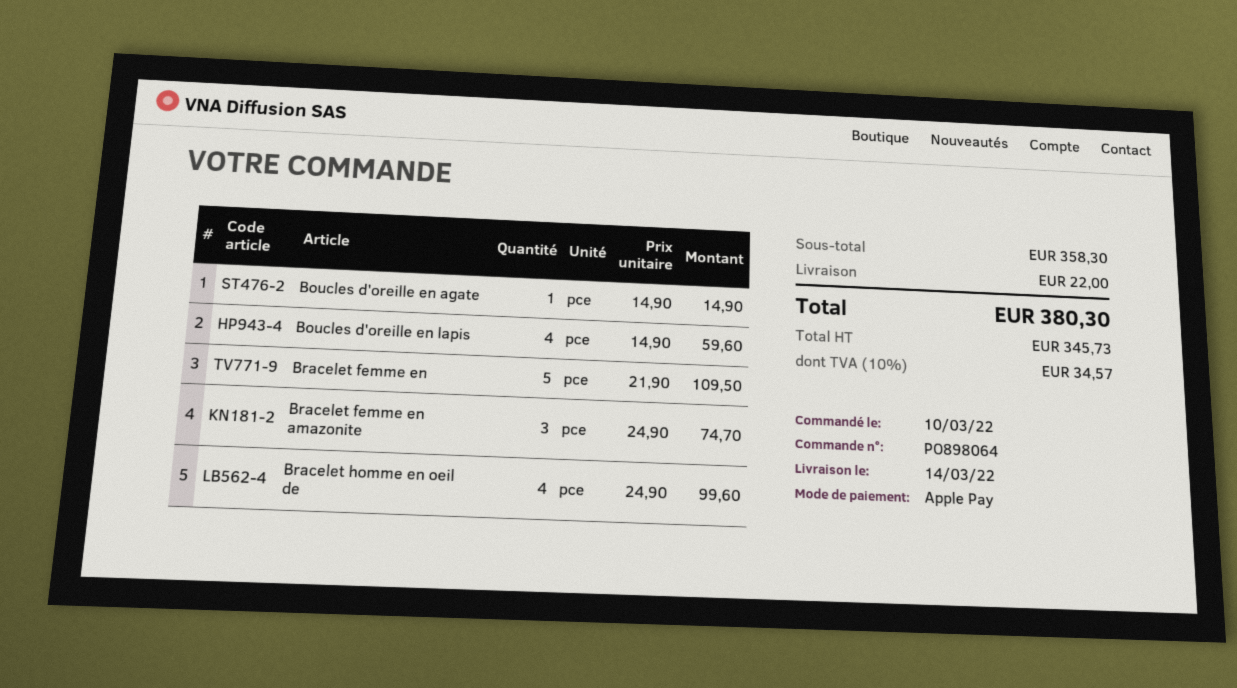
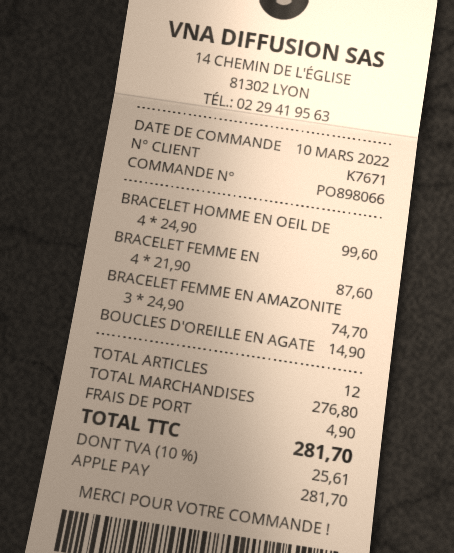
order number: PO898064 -> PO898066
Boucles d'oreille en lapis: 4 x 14.90 = 59.60 -> none
Bracelet femme en: 5 x 21.90 = 109.50 -> 4 x 21.90 = 87.60
subtotal: 358.30 -> 276.80
shipping: 22.00 -> 4.90
tax: 10% = 34.57 -> 10% = 25.61
total: 380.30 -> 281.70

